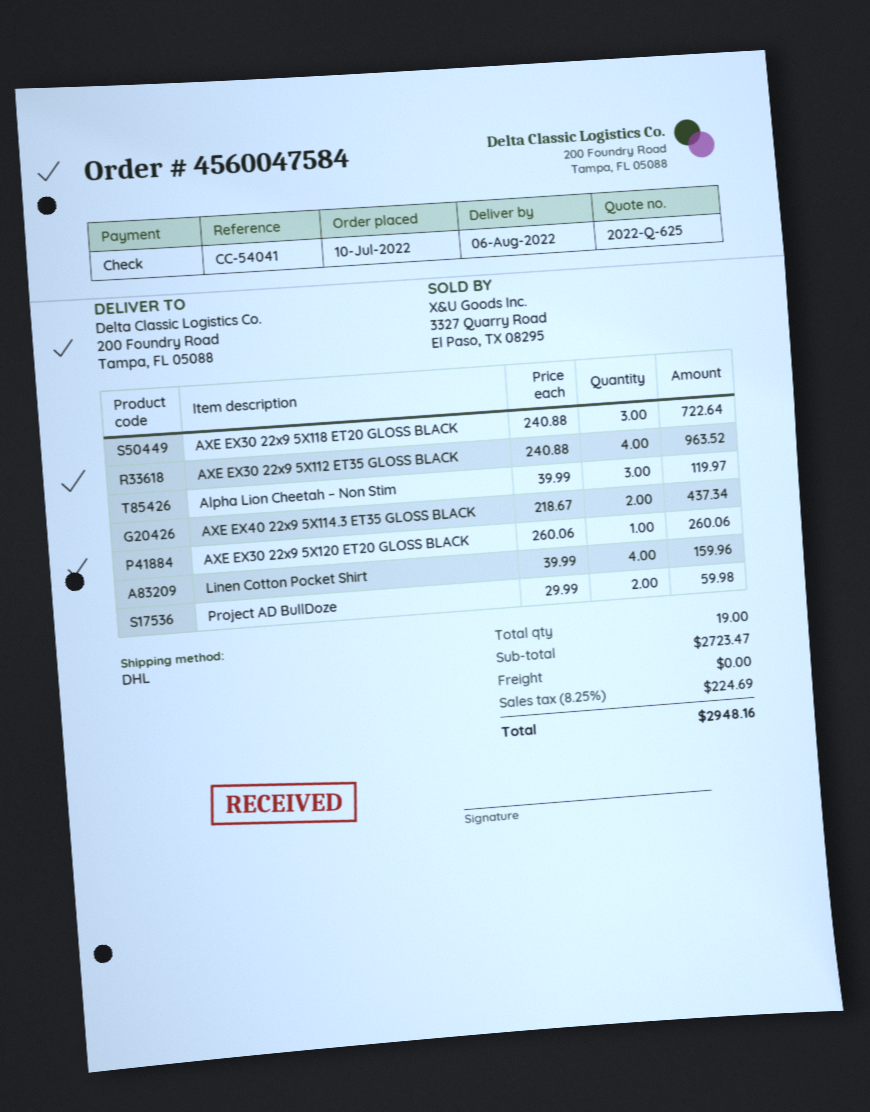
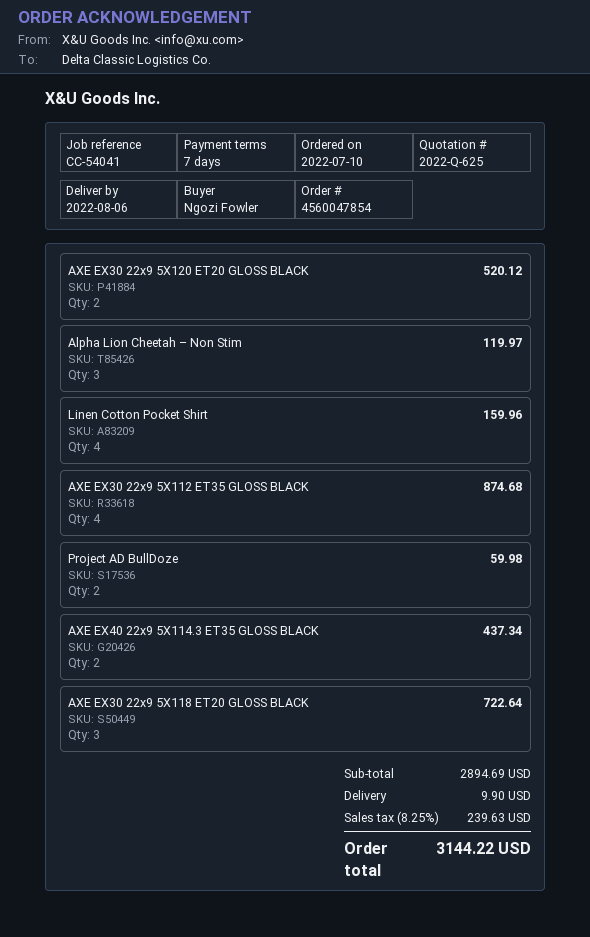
order number: 4560047584 -> 4560047854
AXE EX30 22x9 5X112 ET35 GLOSS BLACK: 4 for 963.52 -> 4 for 874.68
AXE EX30 22x9 5X120 ET20 GLOSS BLACK: 1 for 260.06 -> 2 for 520.12
subtotal: 2723.47 -> 2894.69
shipping: 0.00 -> 9.90
tax: 8.25% = 224.69 -> 8.25% = 239.63
total: 2948.16 -> 3144.22

